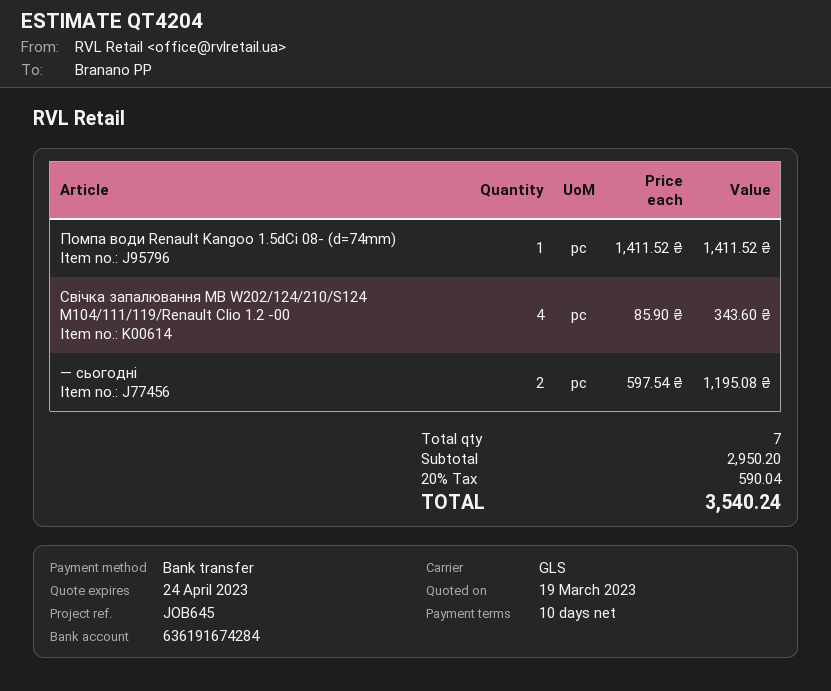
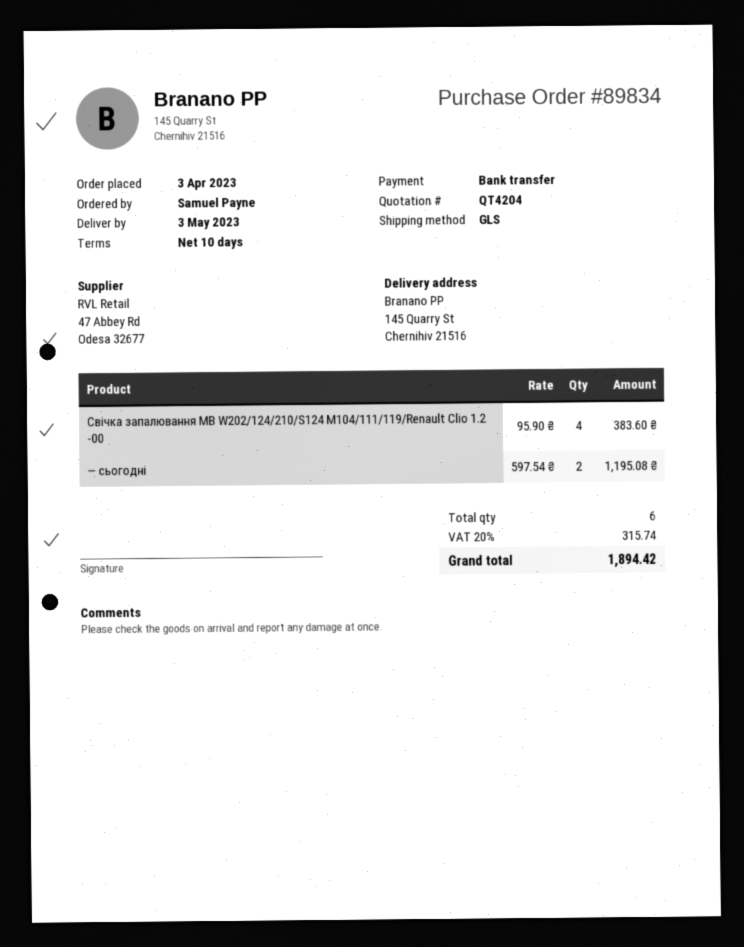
Помпа води Renault Kangoo 1.5dCi 08- (d=74mm): 1 x 1411.52 = 1411.52 -> none
Свічка запалювання MB W202/124/210/S124 M104/111/119/Renault Clio 1.2 -00: 4 x 85.90 = 343.60 -> 4 x 95.90 = 383.60
total quantity: 7 -> 6
tax: 20% = 590.04 -> 20% = 315.74
total: 3540.24 -> 1894.42

